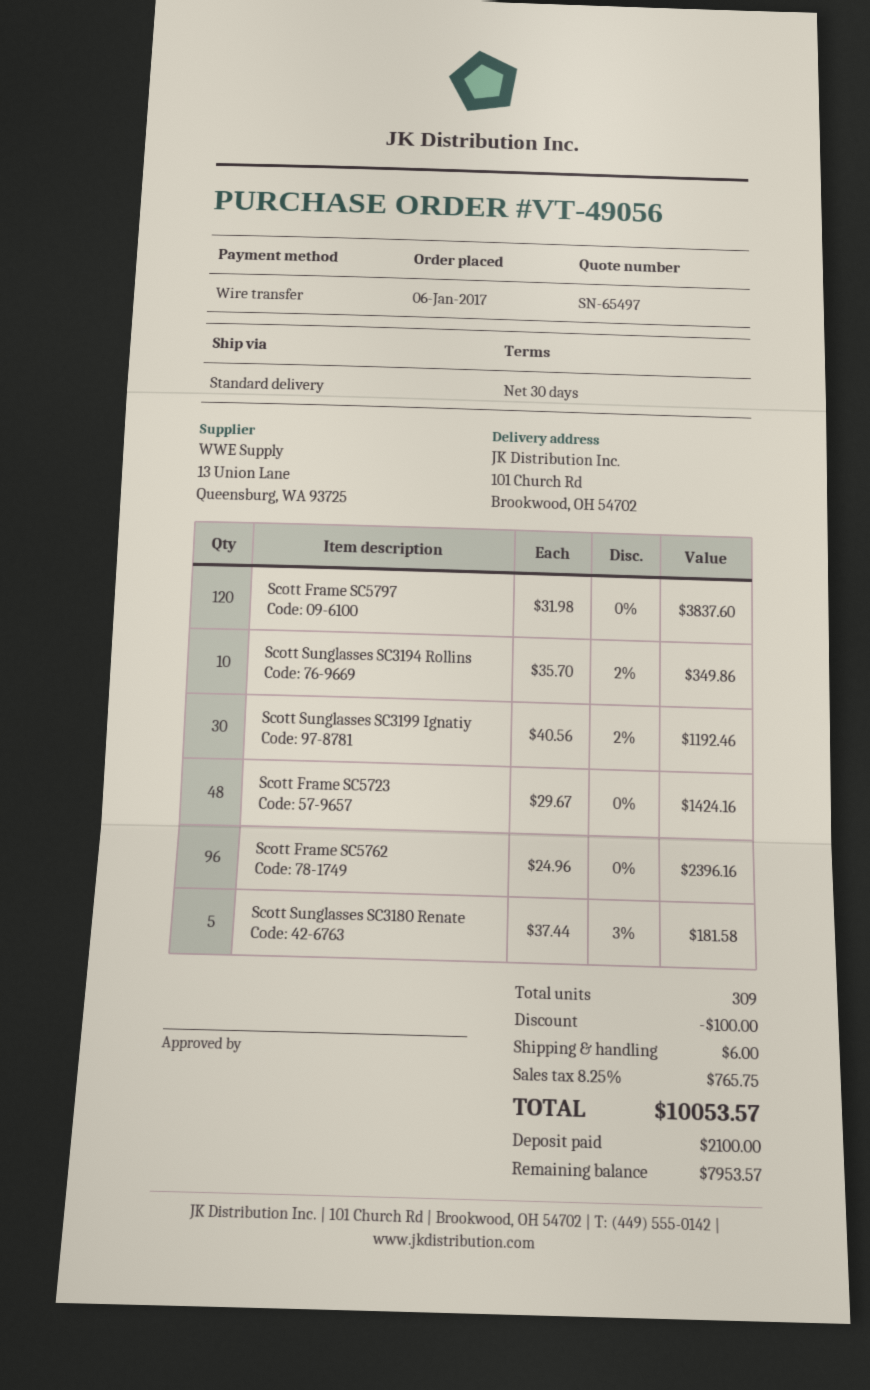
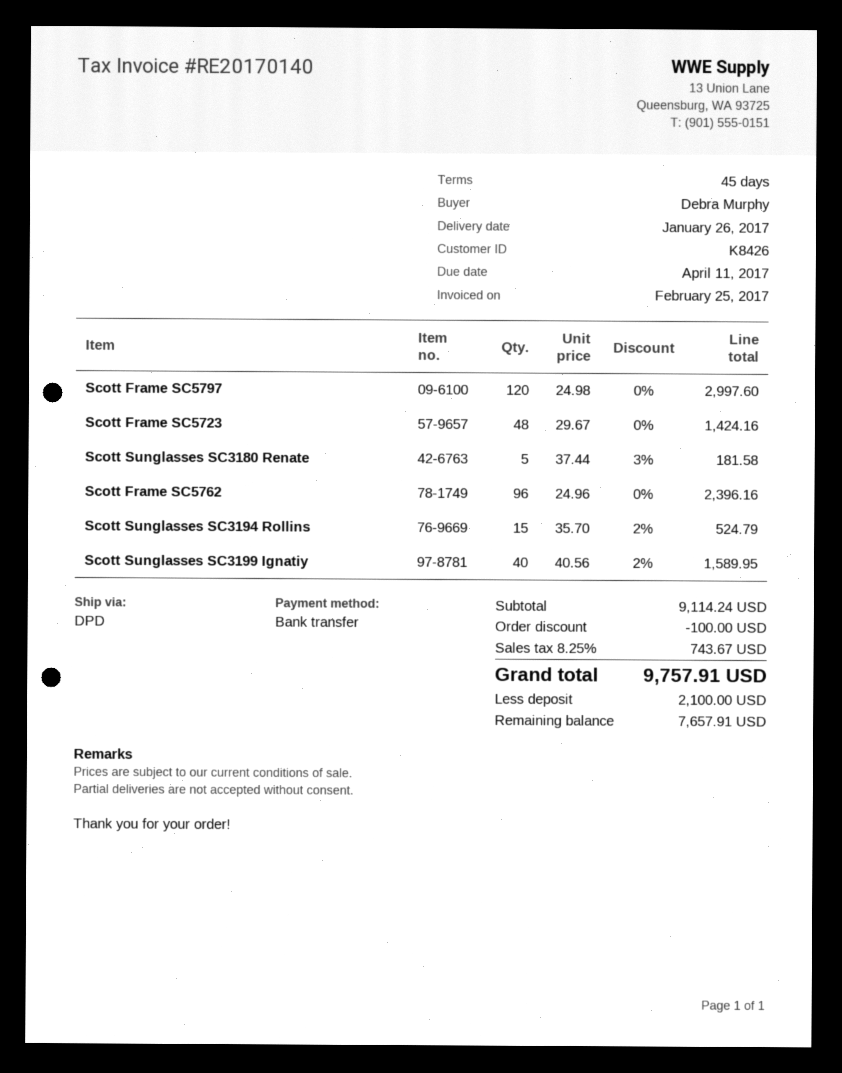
payment terms: 30 days -> 45 days
shipping method: standard -> DPD
Scott Frame SC5797: 120 x 31.98 = 3837.60 -> 120 x 24.98 = 2997.60
Scott Sunglasses SC3194 Rollins: 10 x 35.70 - 2% = 349.86 -> 15 x 35.70 - 2% = 524.79
Scott Sunglasses SC3199 Ignatiy: 30 x 40.56 - 2% = 1192.46 -> 40 x 40.56 - 2% = 1589.95
shipping: 6.00 -> none
tax: 8.25% = 765.75 -> 8.25% = 743.67
total: 10053.57 -> 9757.91
balance: 7953.57 -> 7657.91

